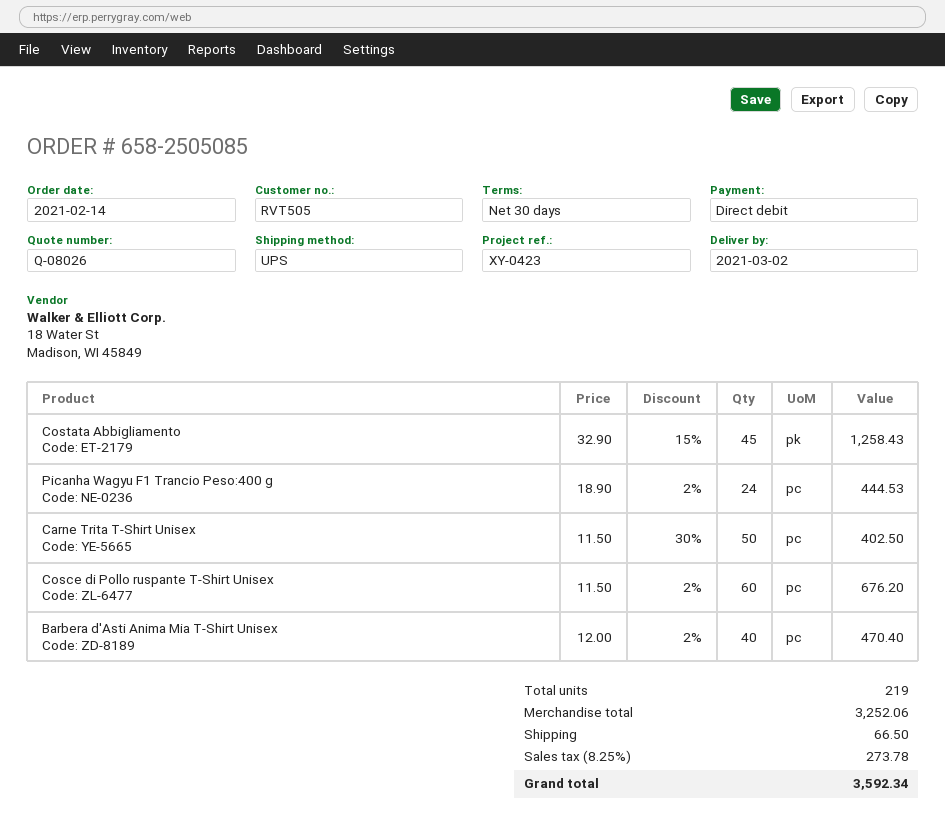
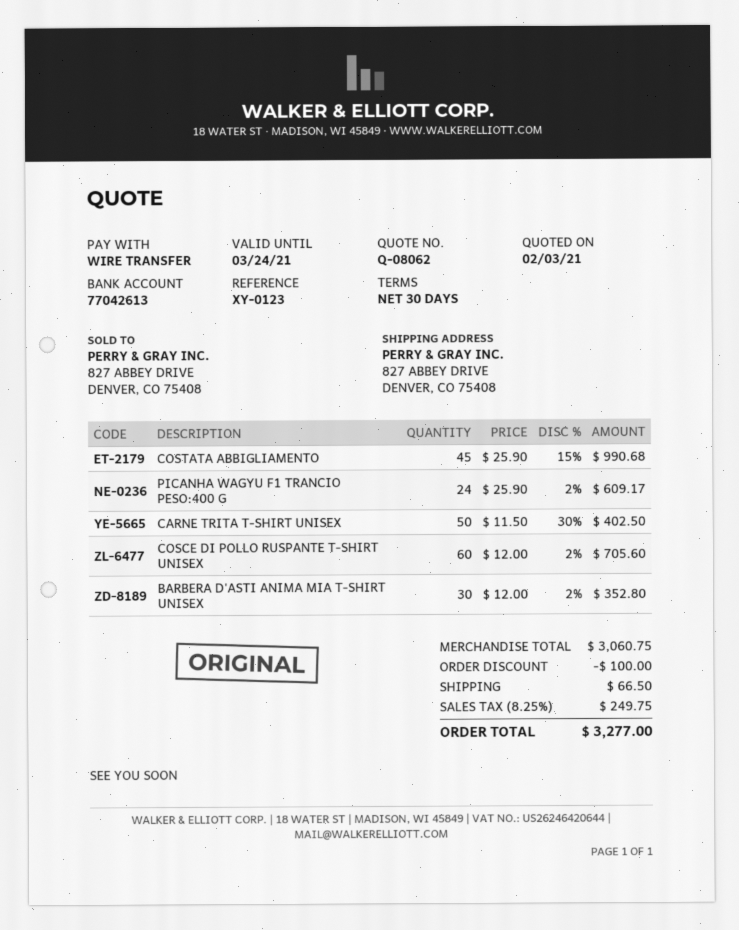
quote number: Q-08026 -> Q-08062
reference: XY-0423 -> XY-0123
payment method: direct debit -> bank transfer
Costata Abbigliamento: 45 x 32.90 - 15% = 1258.43 -> 45 x 25.90 - 15% = 990.68
Picanha Wagyu F1 Trancio Peso:400 g: 24 x 18.90 - 2% = 444.53 -> 24 x 25.90 - 2% = 609.17
Cosce di Pollo ruspante T-Shirt Unisex: 60 x 11.50 - 2% = 676.20 -> 60 x 12.00 - 2% = 705.60
Barbera d'Asti Anima Mia T-Shirt Unisex: 40 x 12.00 - 2% = 470.40 -> 30 x 12.00 - 2% = 352.80
subtotal: 3252.06 -> 3060.75
discount: none -> 100.00
tax: 8.25% = 273.78 -> 8.25% = 249.75
total: 3592.34 -> 3277.00

